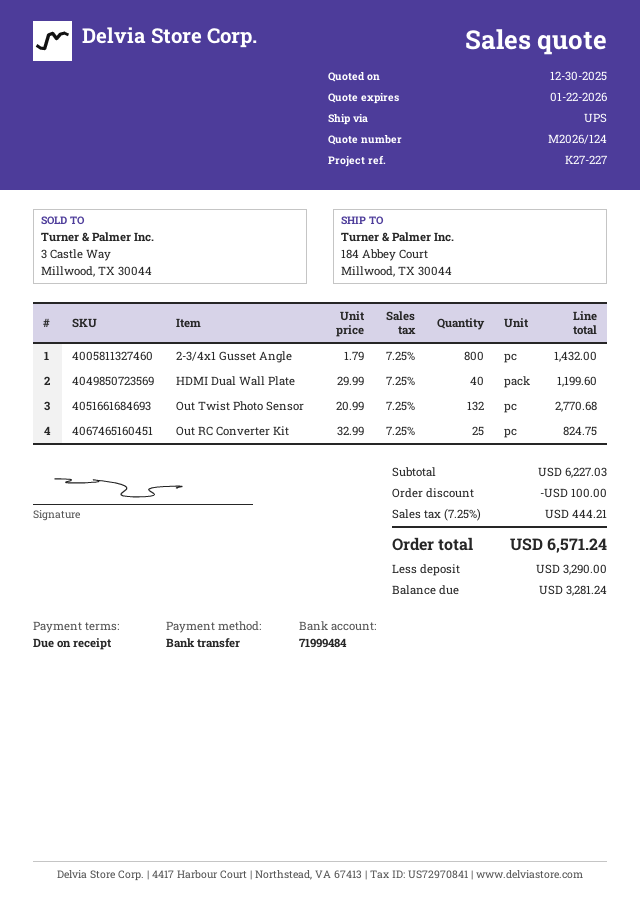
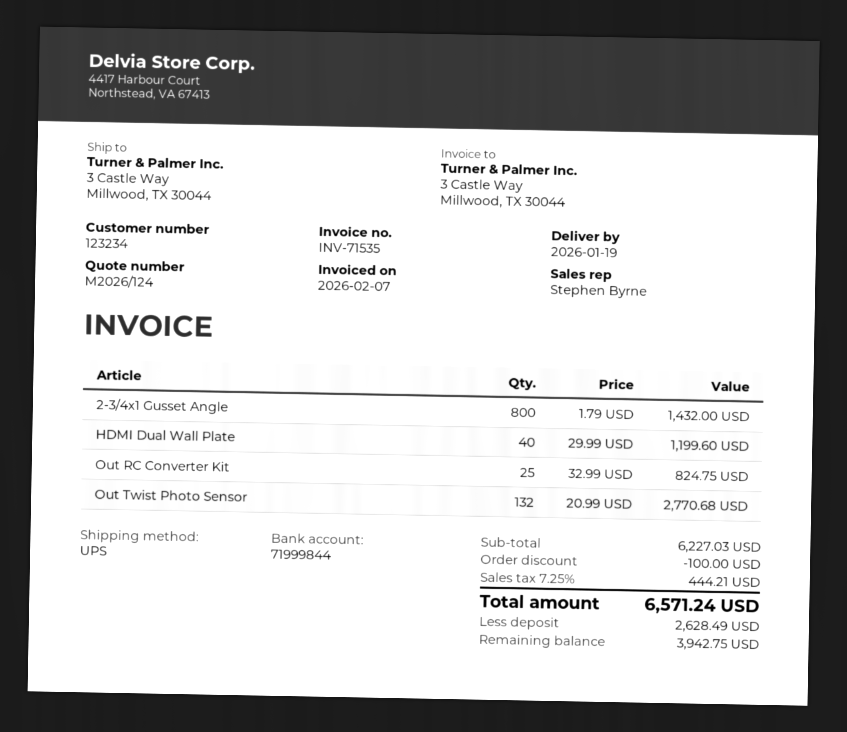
bank account: 71999484 -> 71999844
ship to: 184 Abbey Court, Millwood, TX 30044 -> 3 Castle Way, Millwood, TX 30044
deposit: 3290.00 -> 2628.49
balance: 3281.24 -> 3942.75

